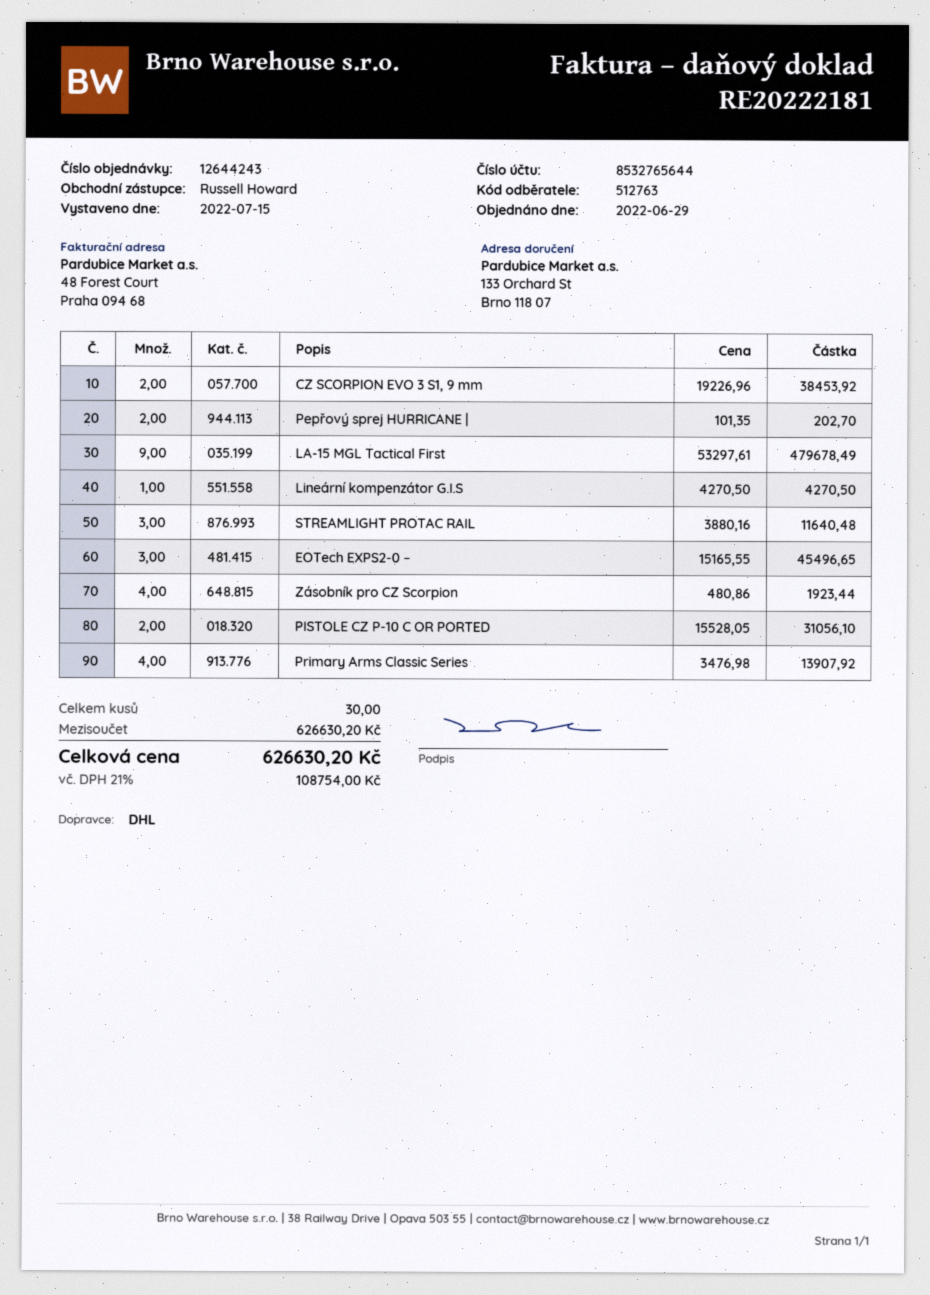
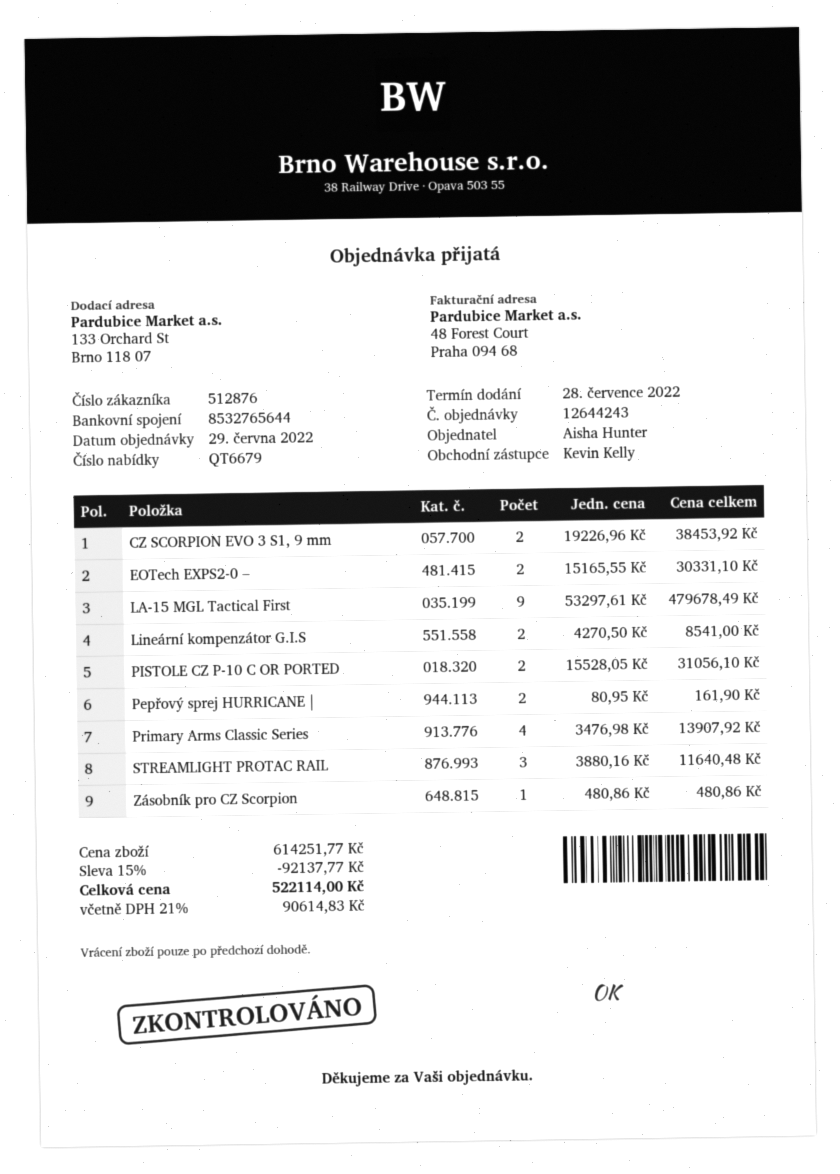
customer number: 512763 -> 512876
sales rep: Russell Howard -> Kevin Kelly
Pepřový sprej HURRICANE |: 2 x 101.35 = 202.70 -> 2 x 80.95 = 161.90
Lineární kompenzátor G.I.S: 1 x 4270.50 = 4270.50 -> 2 x 4270.50 = 8541.00
EOTech EXPS2-0 –: 3 x 15165.55 = 45496.65 -> 2 x 15165.55 = 30331.10
Zásobník pro CZ Scorpion: 4 x 480.86 = 1923.44 -> 1 x 480.86 = 480.86
subtotal: 626630.20 -> 614251.77
discount: none -> 15% = 92137.77
tax: 21% = 108754.00 -> 21% = 90614.83
total: 626630.20 -> 522114.00

